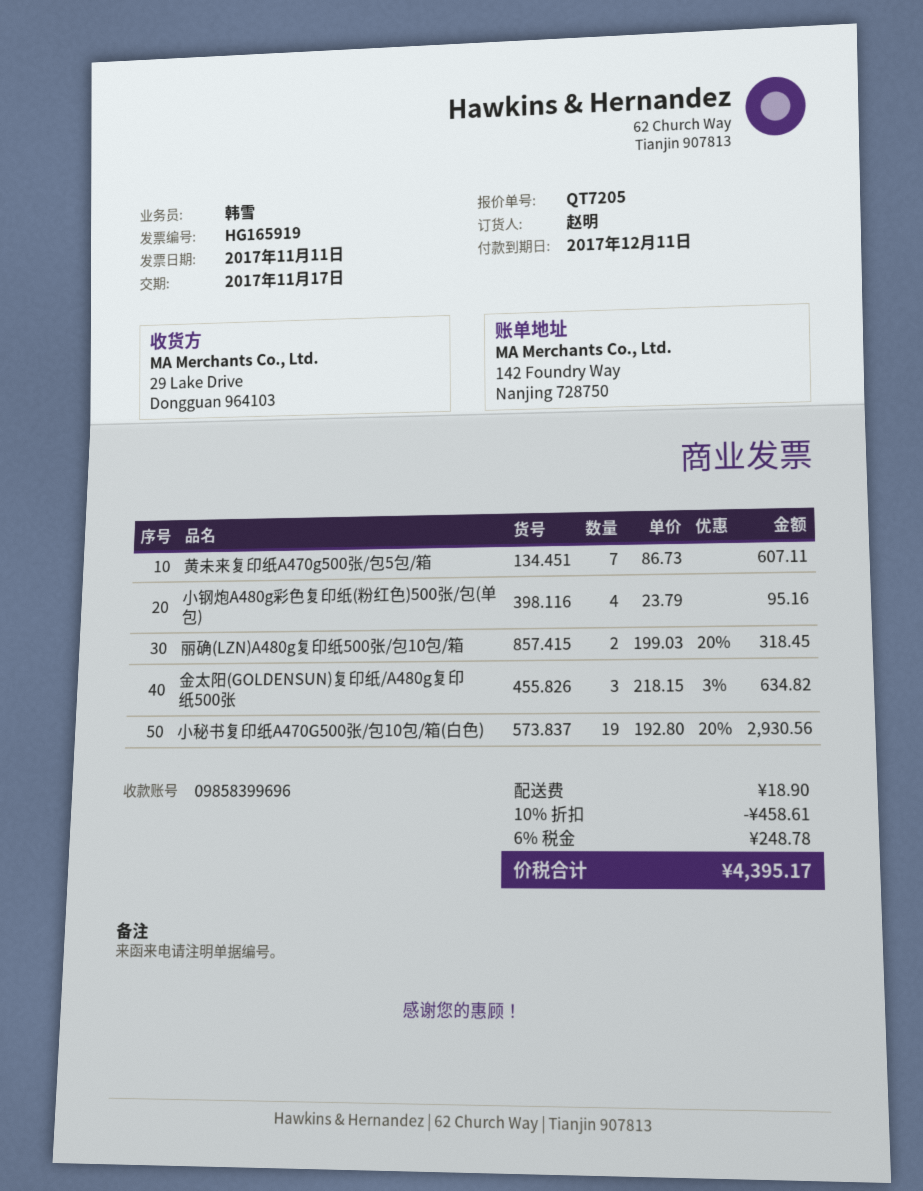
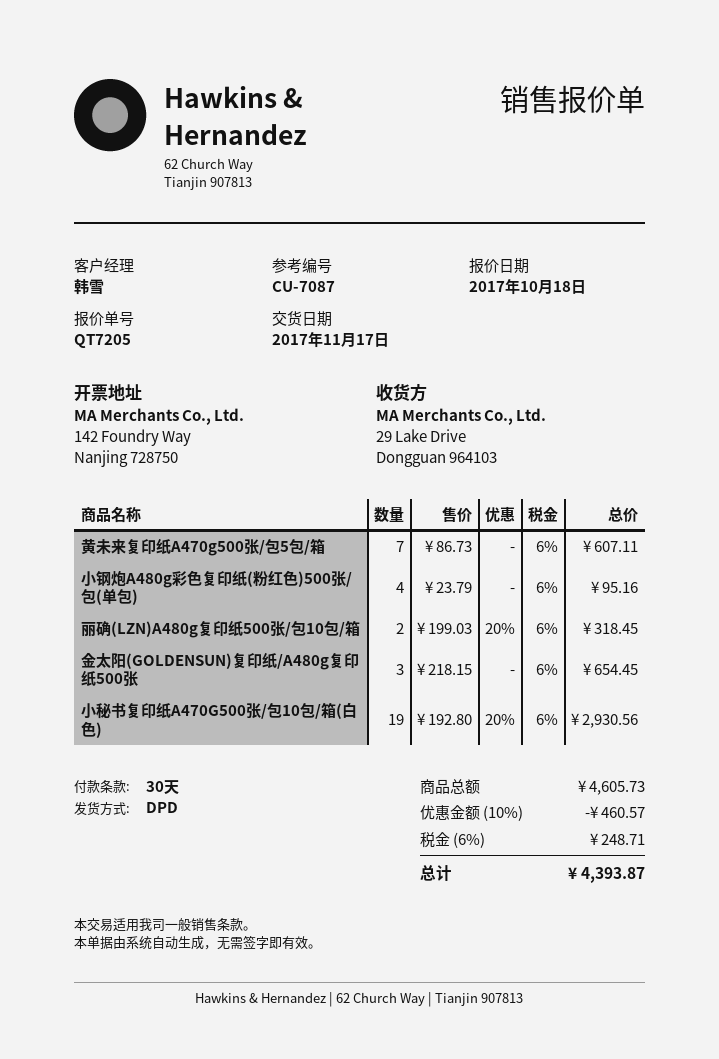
金太阳(GOLDENSUN)复印纸/A480g复印纸500张: 3 x 218.15 - 3% = 634.82 -> 3 x 218.15 = 654.45
discount: 10% = 458.61 -> 10% = 460.57
shipping: 18.90 -> none
tax: 6% = 248.78 -> 6% = 248.71
total: 4395.17 -> 4393.87

